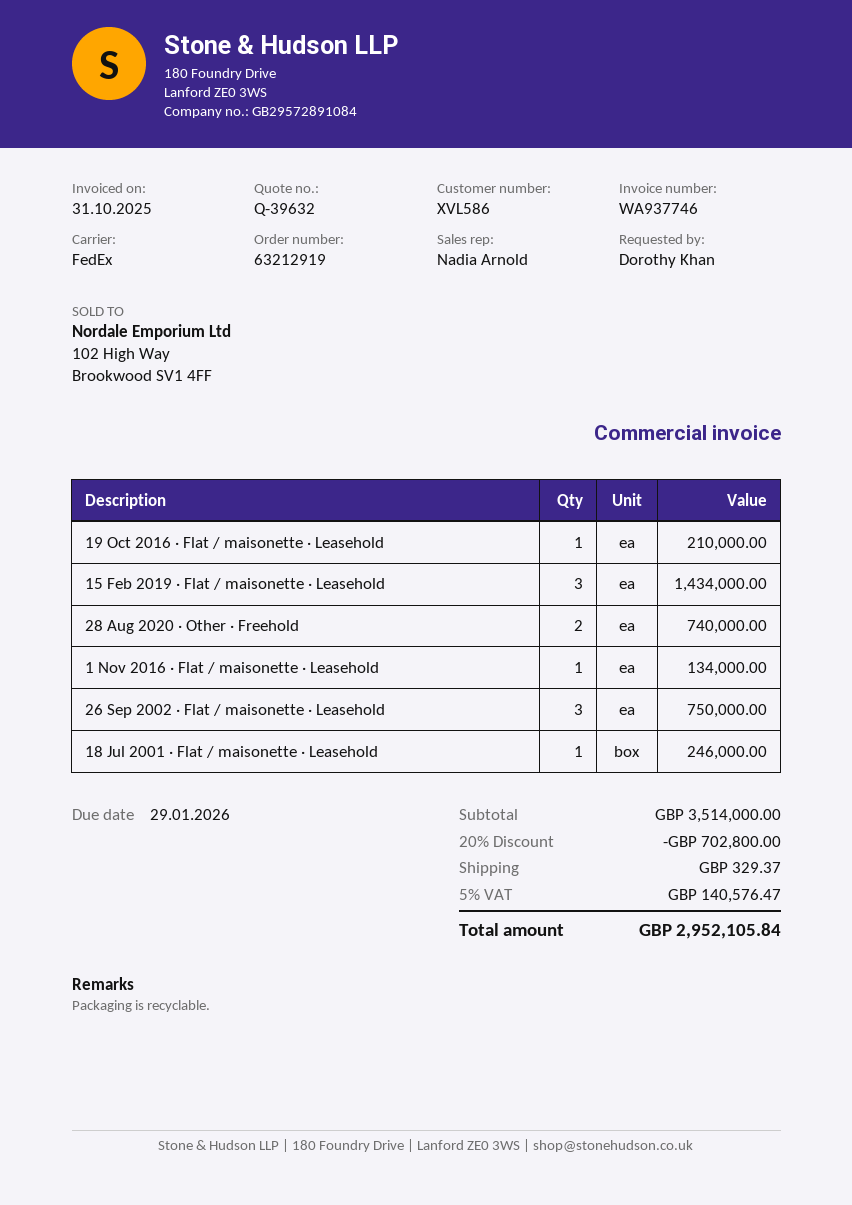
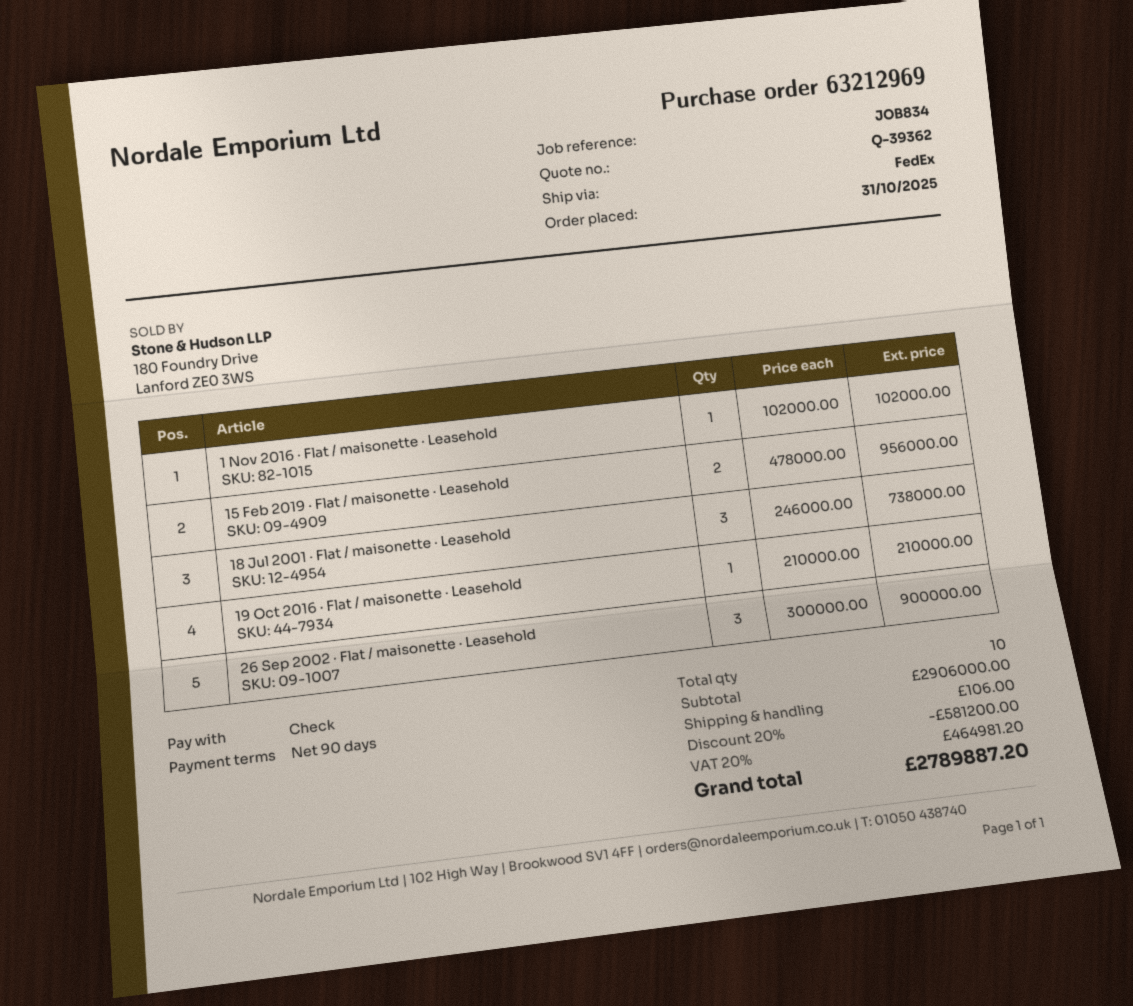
quote number: Q-39632 -> Q-39362
order number: 63212919 -> 63212969
15 Feb 2019 · Flat / maisonette · Leasehold: 3 for 1434000.00 -> 2 for 956000.00
28 Aug 2020 · Other · Freehold: 2 for 740000.00 -> none
1 Nov 2016 · Flat / maisonette · Leasehold: 1 for 134000.00 -> 1 for 102000.00
26 Sep 2002 · Flat / maisonette · Leasehold: 3 for 750000.00 -> 3 for 900000.00
18 Jul 2001 · Flat / maisonette · Leasehold: 1 for 246000.00 -> 3 for 738000.00
subtotal: 3514000.00 -> 2906000.00
discount: 20% = 702800.00 -> 20% = 581200.00
shipping: 329.37 -> 106.00
tax: 5% = 140576.47 -> 20% = 464981.20
total: 2952105.84 -> 2789887.20

